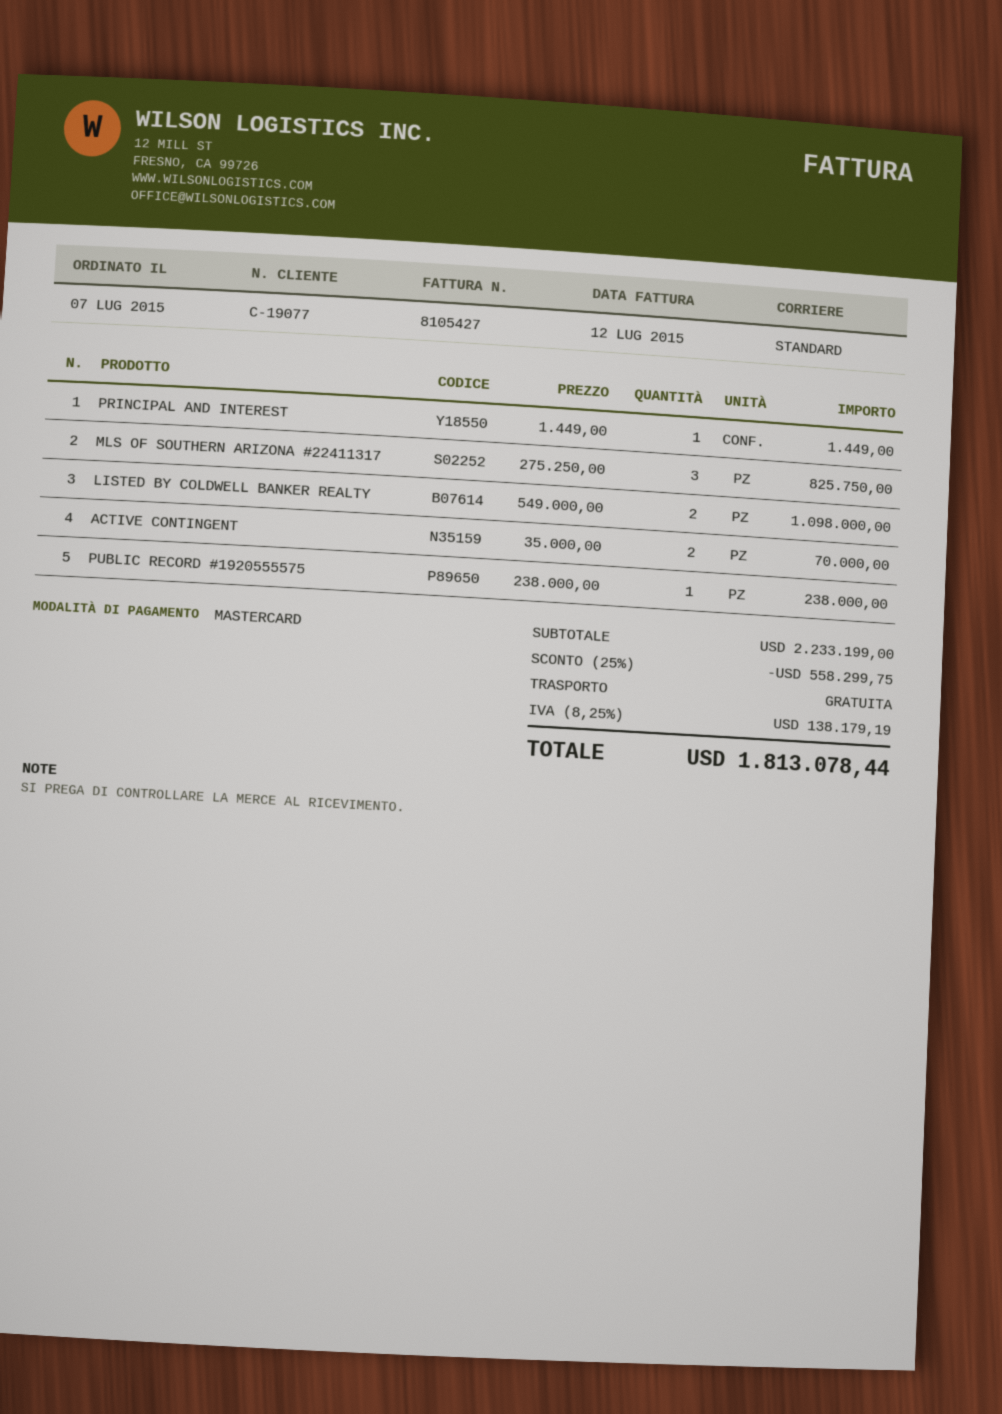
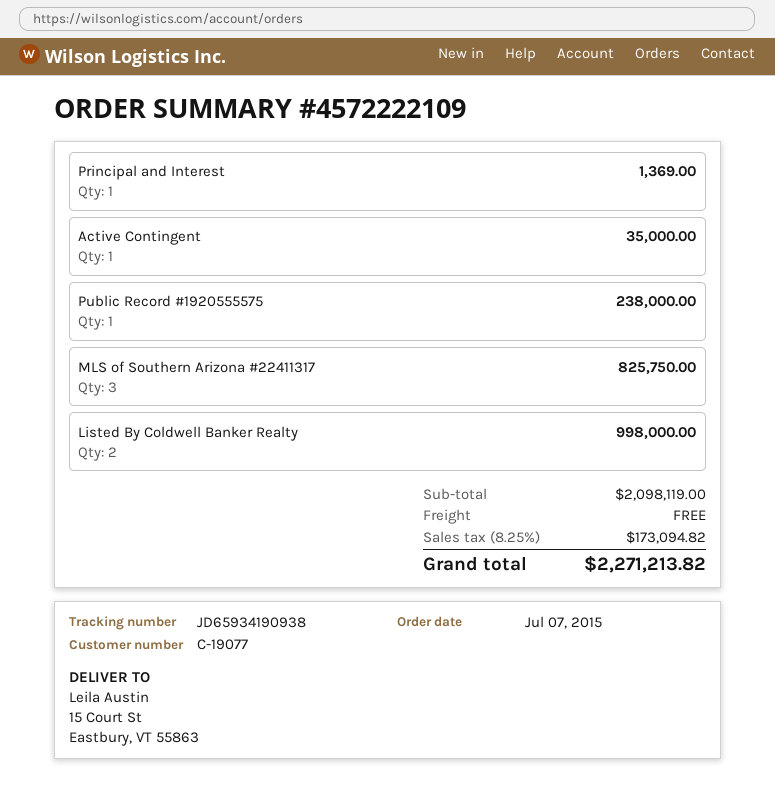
PRINCIPAL AND INTEREST: 1 for 1449.00 -> 1 for 1369.00
LISTED BY COLDWELL BANKER REALTY: 2 for 1098000.00 -> 2 for 998000.00
ACTIVE CONTINGENT: 2 for 70000.00 -> 1 for 35000.00
subtotal: 2233199.00 -> 2098119.00
discount: 25% = 558299.75 -> none
tax: 8.25% = 138179.19 -> 8.25% = 173094.82
total: 1813078.44 -> 2271213.82

